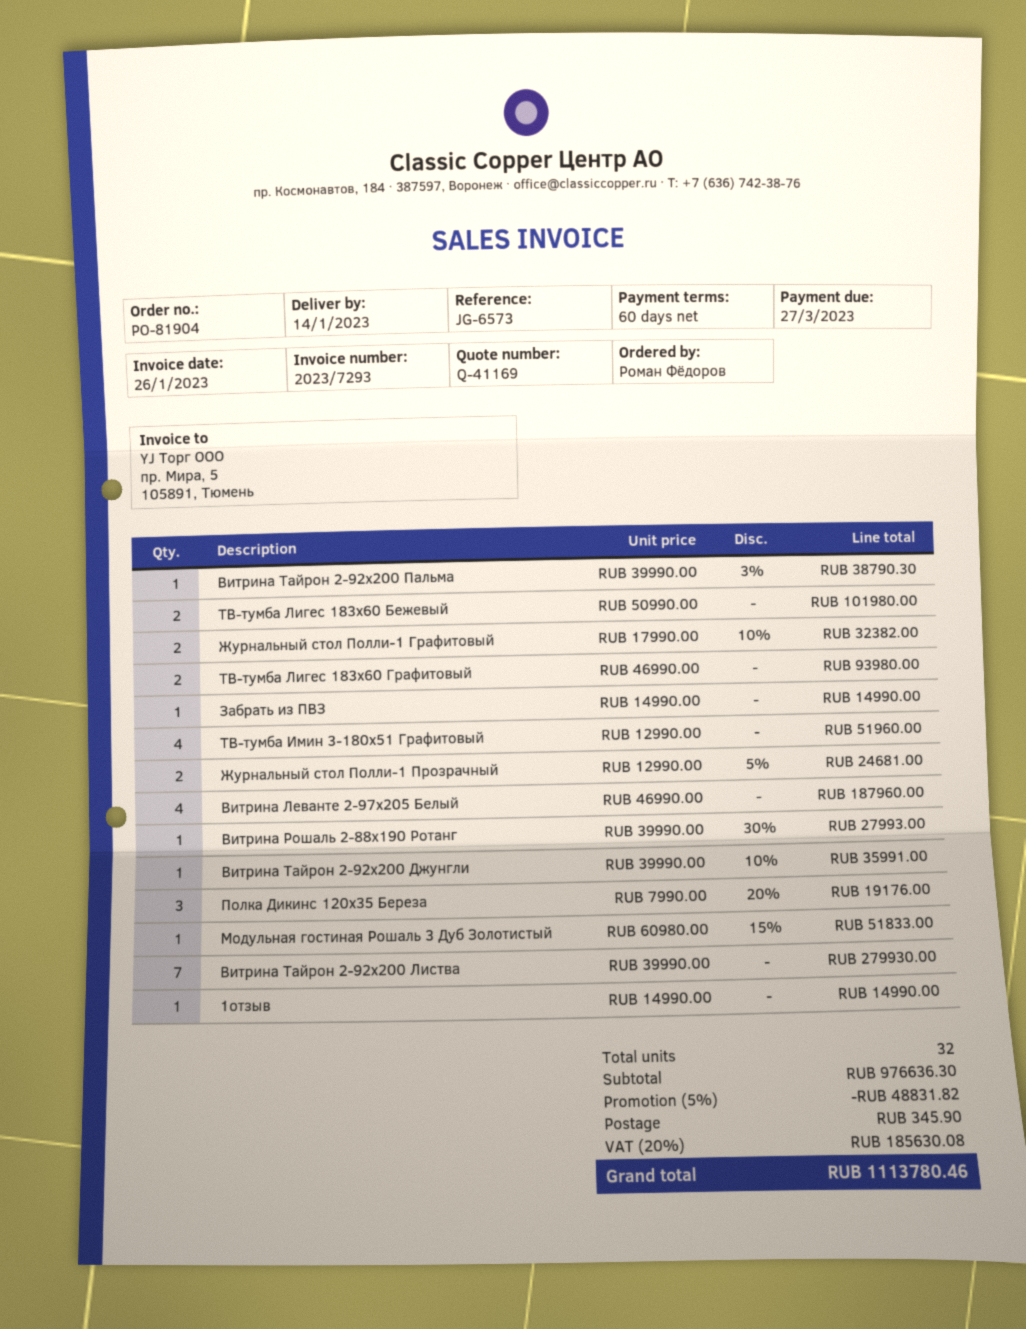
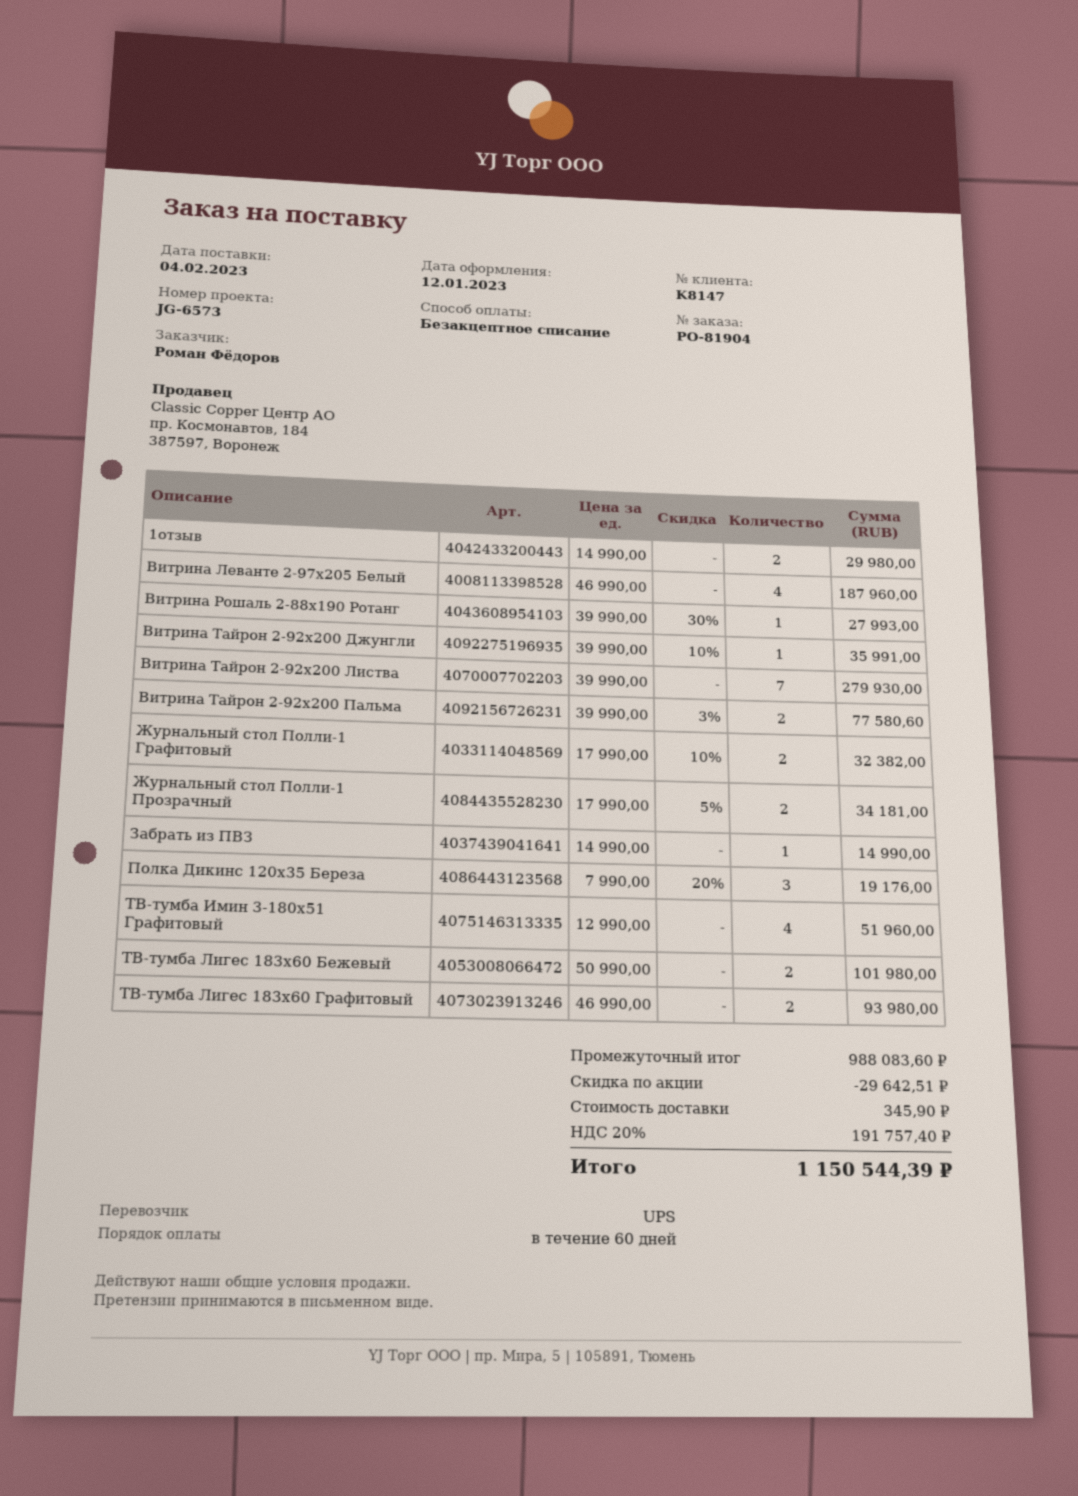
delivery date: 2023-01-14 -> 2023-02-04
Витрина Тайрон 2-92x200 Пальма: 1 x 39990.00 - 3% = 38790.30 -> 2 x 39990.00 - 3% = 77580.60
Журнальный стол Полли-1 Прозрачный: 2 x 12990.00 - 5% = 24681.00 -> 2 x 17990.00 - 5% = 34181.00
Модульная гостиная Рошаль 3 Дуб Золотистый: 1 x 60980.00 - 15% = 51833.00 -> none
1отзыв: 1 x 14990.00 = 14990.00 -> 2 x 14990.00 = 29980.00
subtotal: 976636.30 -> 988083.60
discount: 48831.82 -> 29642.51
tax: 20% = 185630.08 -> 20% = 191757.40
total: 1113780.46 -> 1150544.39

